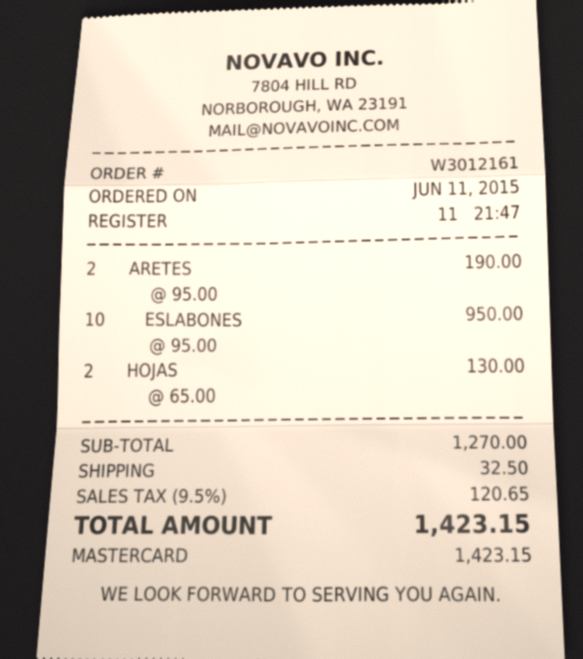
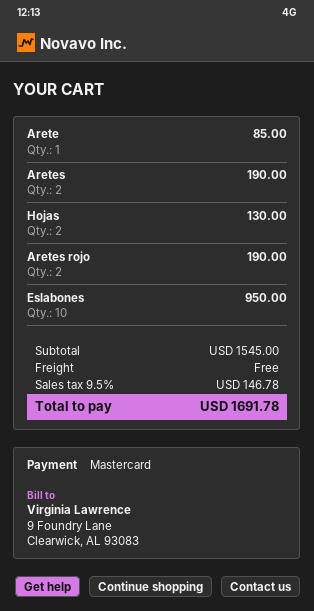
Arete: none -> 1 for 85.00
Aretes rojo: none -> 2 for 190.00
subtotal: 1270.00 -> 1545.00
shipping: 32.50 -> 0.00
tax: 9.5% = 120.65 -> 9.5% = 146.78
total: 1423.15 -> 1691.78

